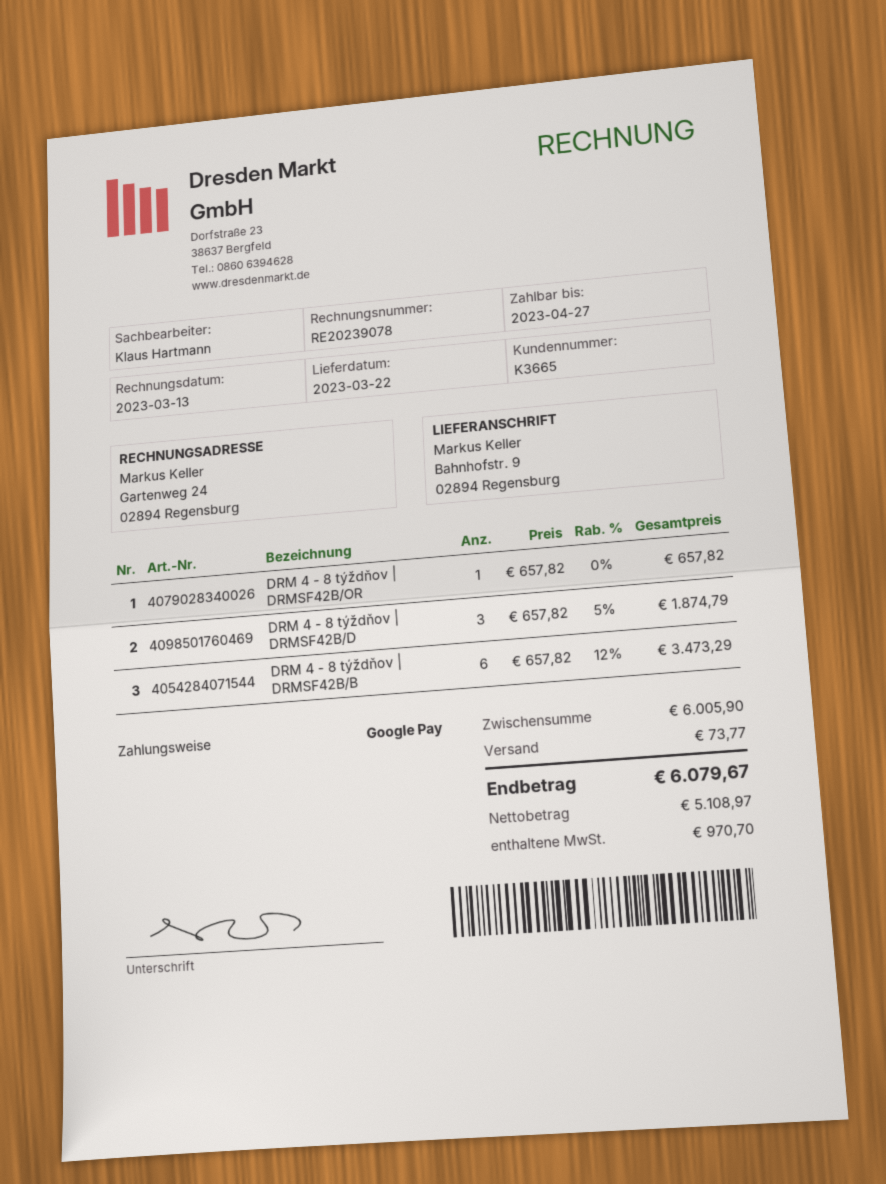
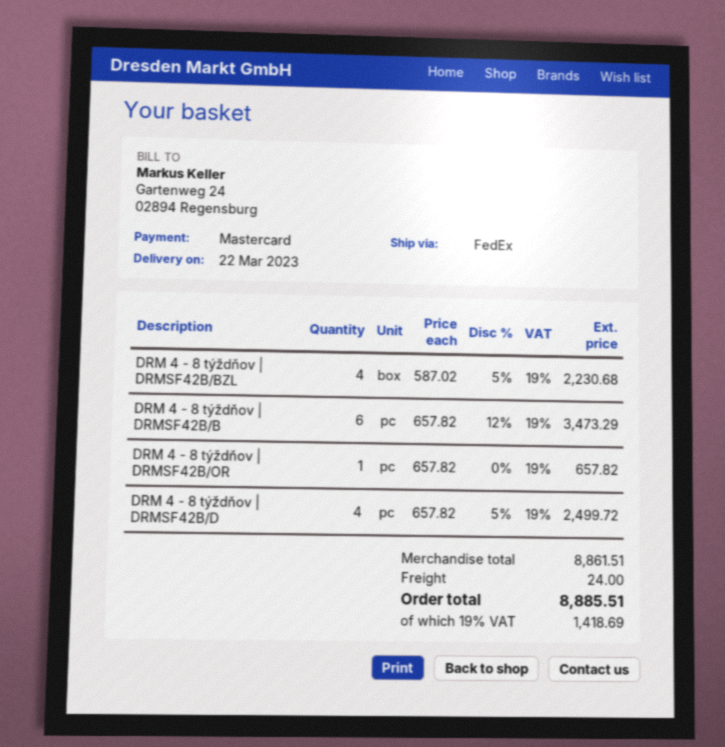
payment method: Google Pay -> Mastercard
DRM 4 - 8 týždňov | DRMSF42B/D: 3 x 657.82 - 5% = 1874.79 -> 4 x 657.82 - 5% = 2499.72
DRM 4 - 8 týždňov | DRMSF42B/BZL: none -> 4 x 587.02 - 5% = 2230.68
subtotal: 6005.90 -> 8861.51
shipping: 73.77 -> 24.00
tax: 970.70 -> 1418.69
total: 6079.67 -> 8885.51

